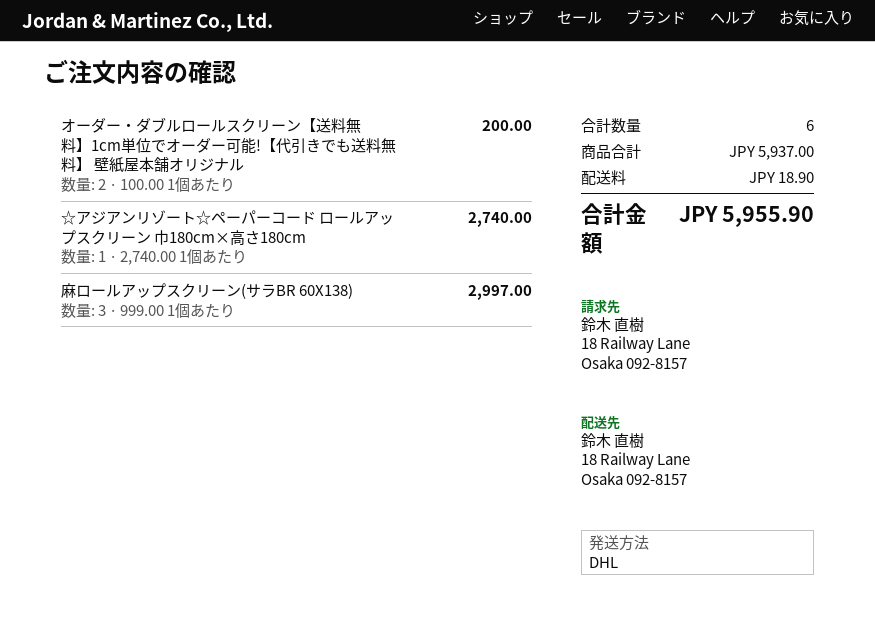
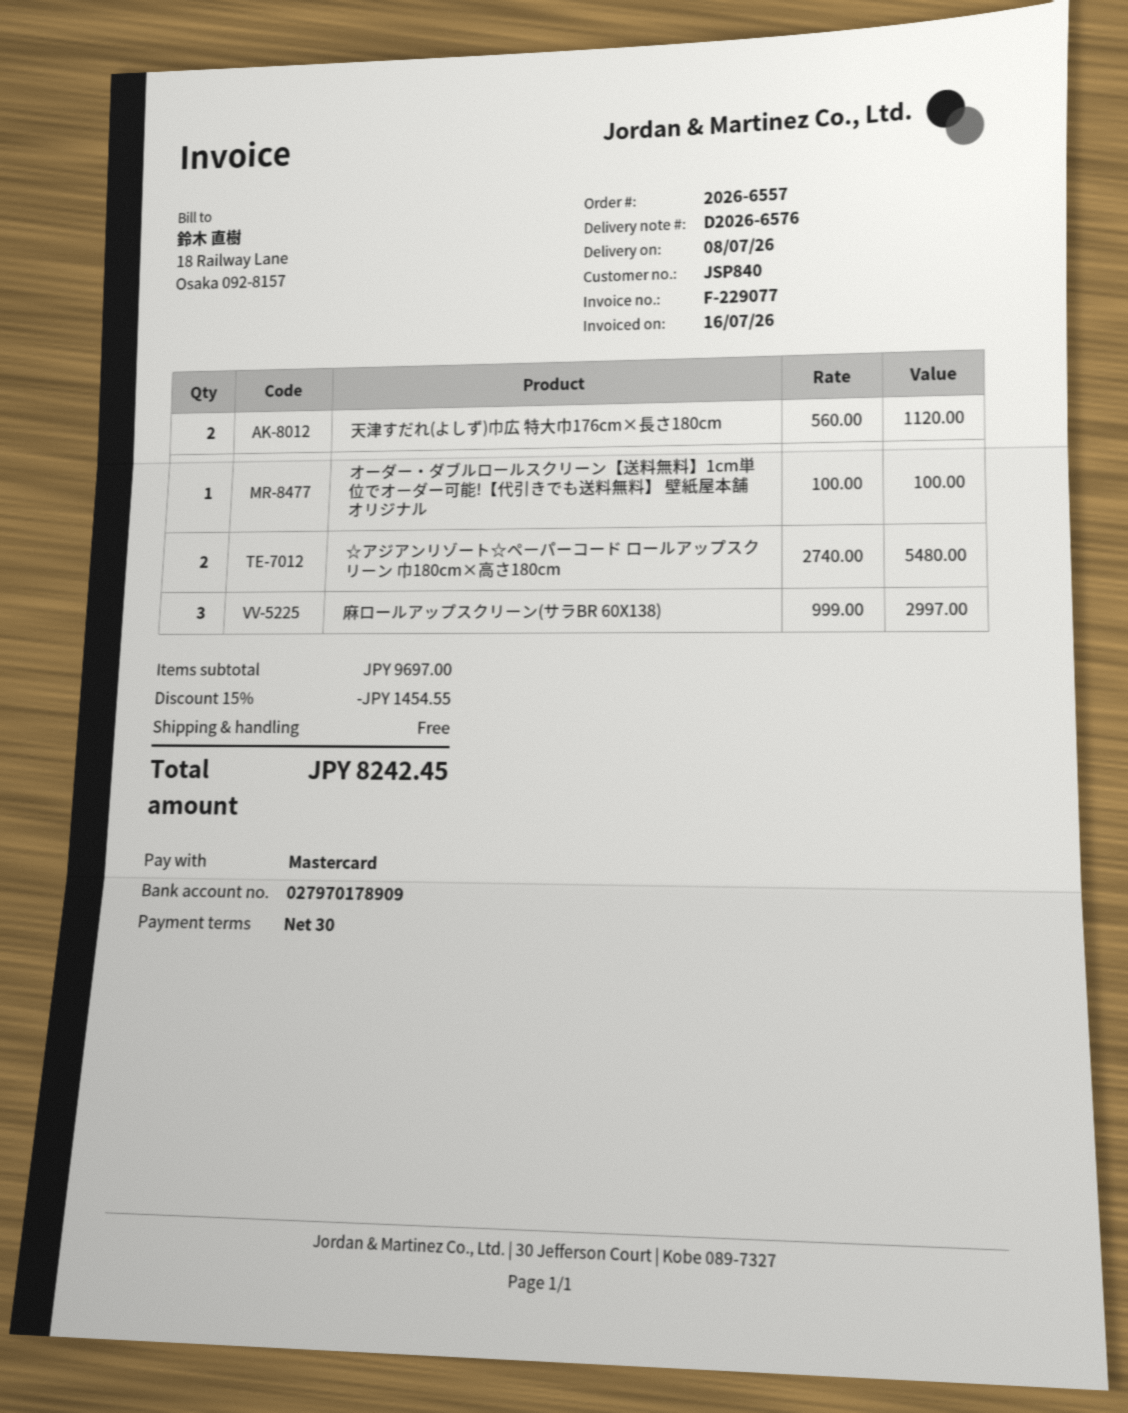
オーダー・ダブルロールスクリーン【送料無料】1cm単位でオーダー可能!【代引きでも送料無料】 壁紙屋本舗オリジナル: 2 x 100.00 = 200.00 -> 1 x 100.00 = 100.00
☆アジアンリゾート☆ペーパーコード ロールアップスクリーン 巾180cm×高さ180cm: 1 x 2740.00 = 2740.00 -> 2 x 2740.00 = 5480.00
天津すだれ(よしず)巾広 特大巾176cm×長さ180cm: none -> 2 x 560.00 = 1120.00
subtotal: 5937.00 -> 9697.00
discount: none -> 15% = 1454.55
shipping: 18.90 -> 0.00
total: 5955.90 -> 8242.45

